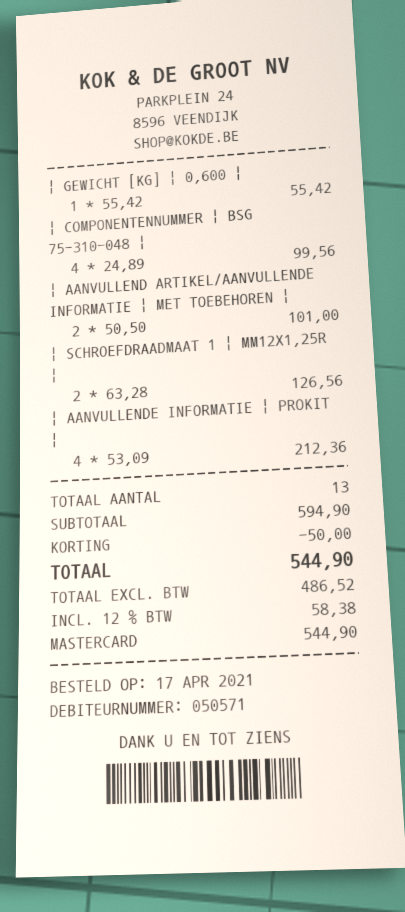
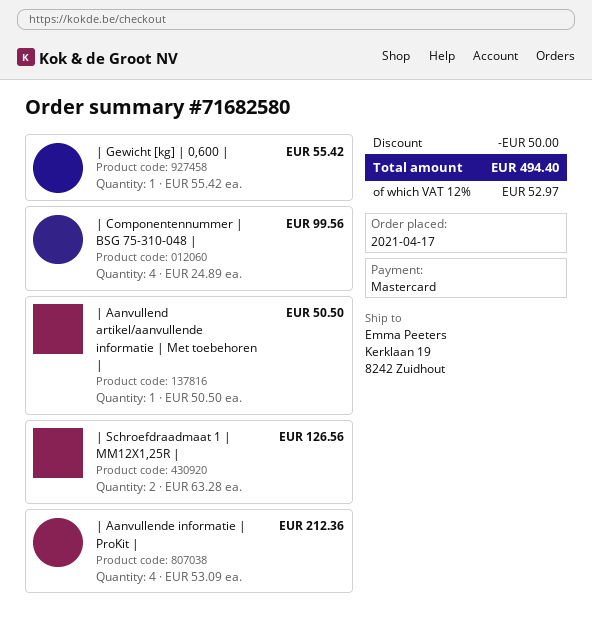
| AANVULLEND ARTIKEL/AANVULLENDE INFORMATIE | MET TOEBEHOREN |: 2 x 50.50 = 101.00 -> 1 x 50.50 = 50.50
tax: 12% = 58.38 -> 12% = 52.97
total: 544.90 -> 494.40

